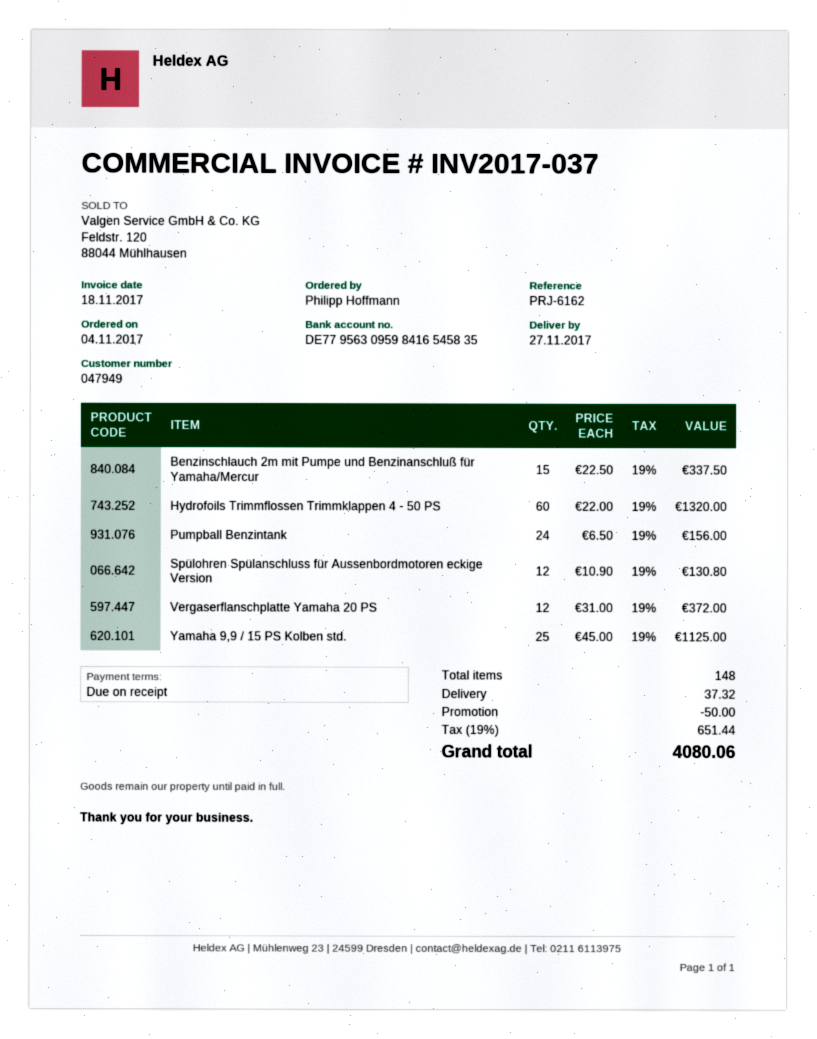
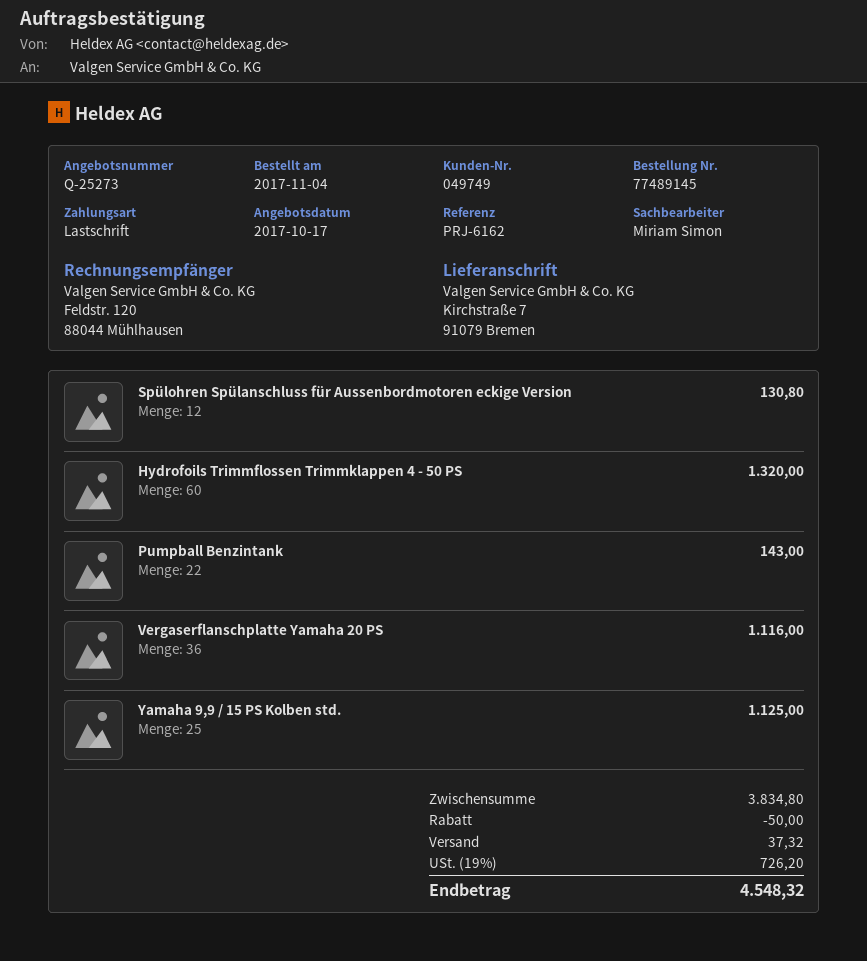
customer number: 047949 -> 049749
Benzinschlauch 2m mit Pumpe und Benzinanschluß für Yamaha/Mercur: 15 for 337.50 -> none
Pumpball Benzintank: 24 for 156.00 -> 22 for 143.00
Vergaserflanschplatte Yamaha 20 PS: 12 for 372.00 -> 36 for 1116.00
tax: 19% = 651.44 -> 19% = 726.20
total: 4080.06 -> 4548.32

